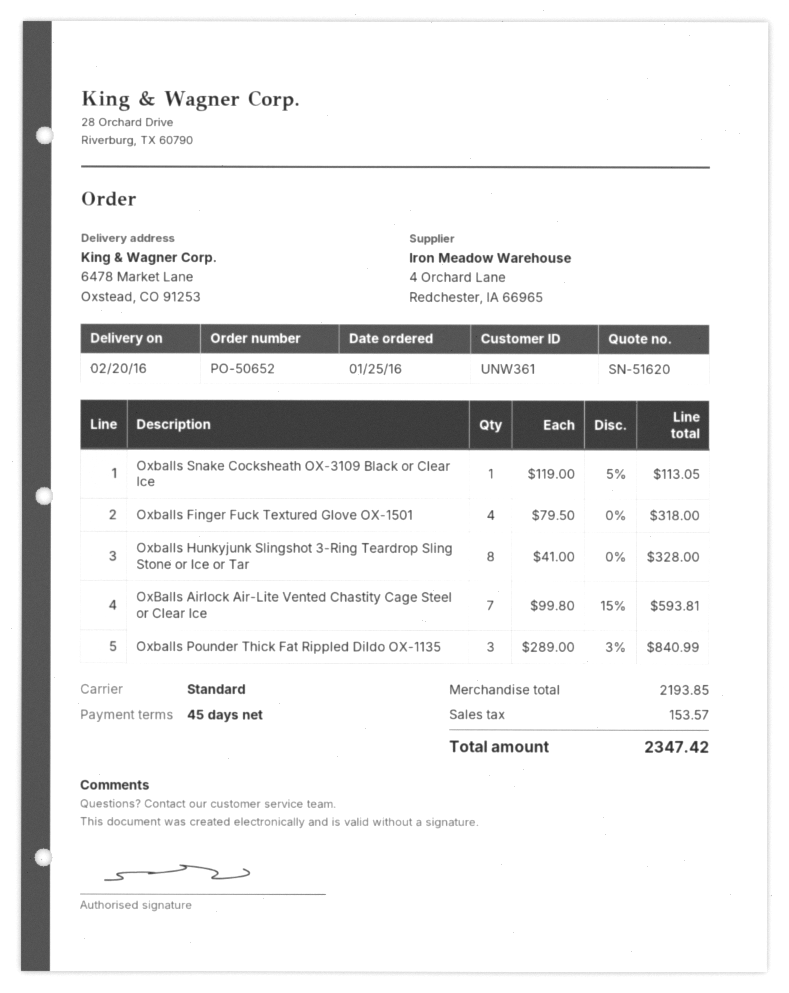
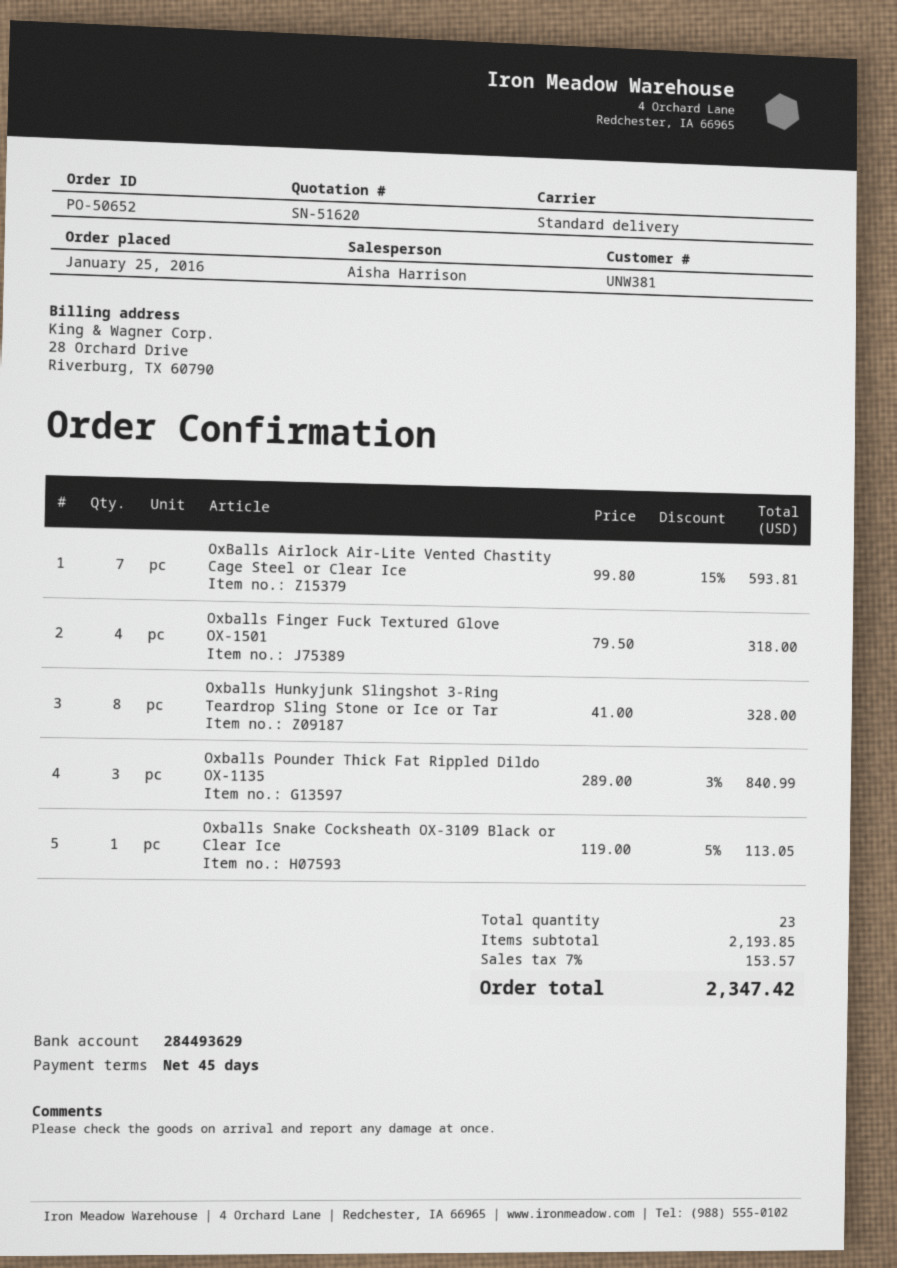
customer number: UNW361 -> UNW381

